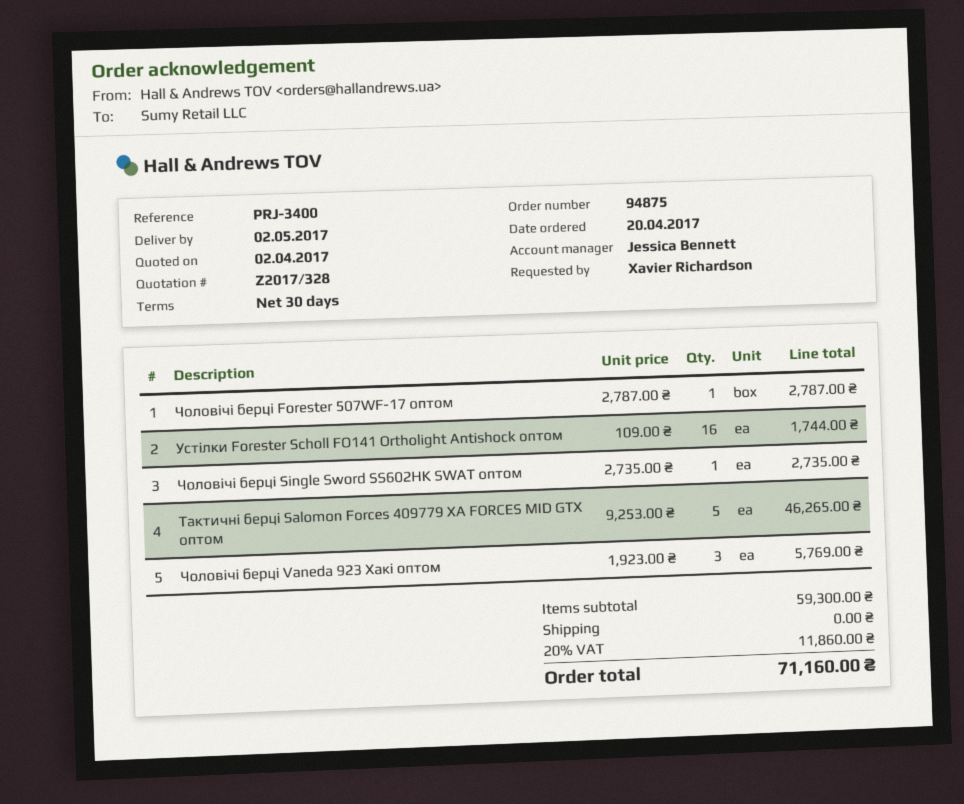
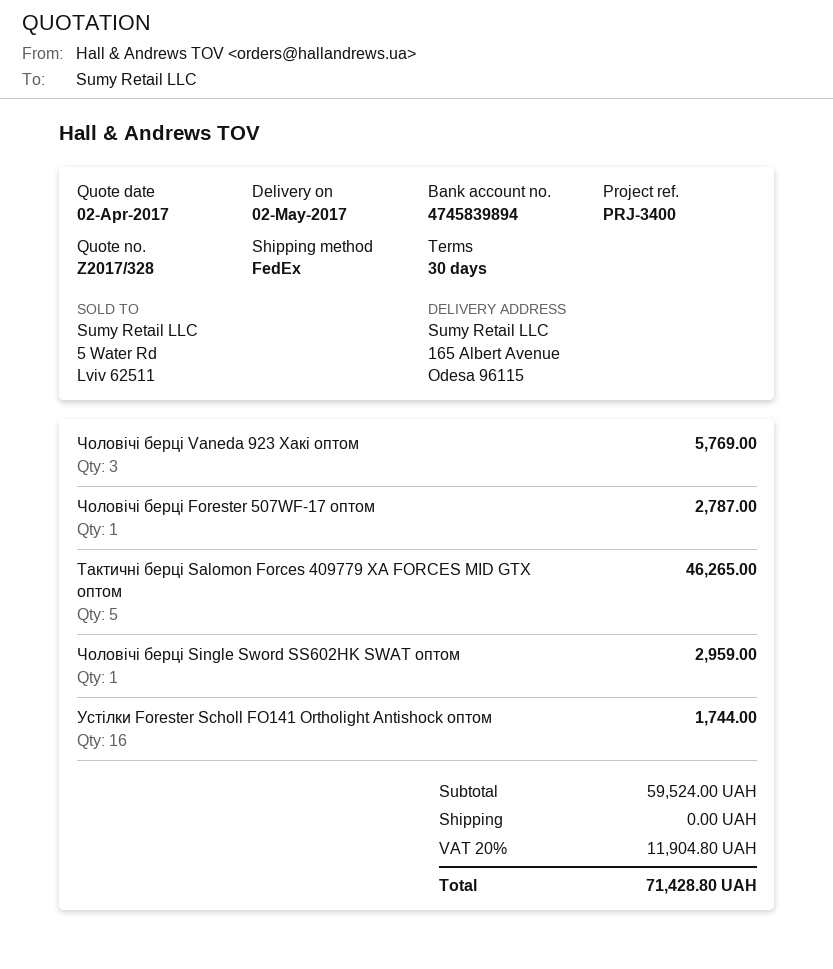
Чоловічі берці Single Sword SS602HK SWAT оптом: 1 for 2735.00 -> 1 for 2959.00
subtotal: 59300.00 -> 59524.00
tax: 20% = 11860.00 -> 20% = 11904.80
total: 71160.00 -> 71428.80

